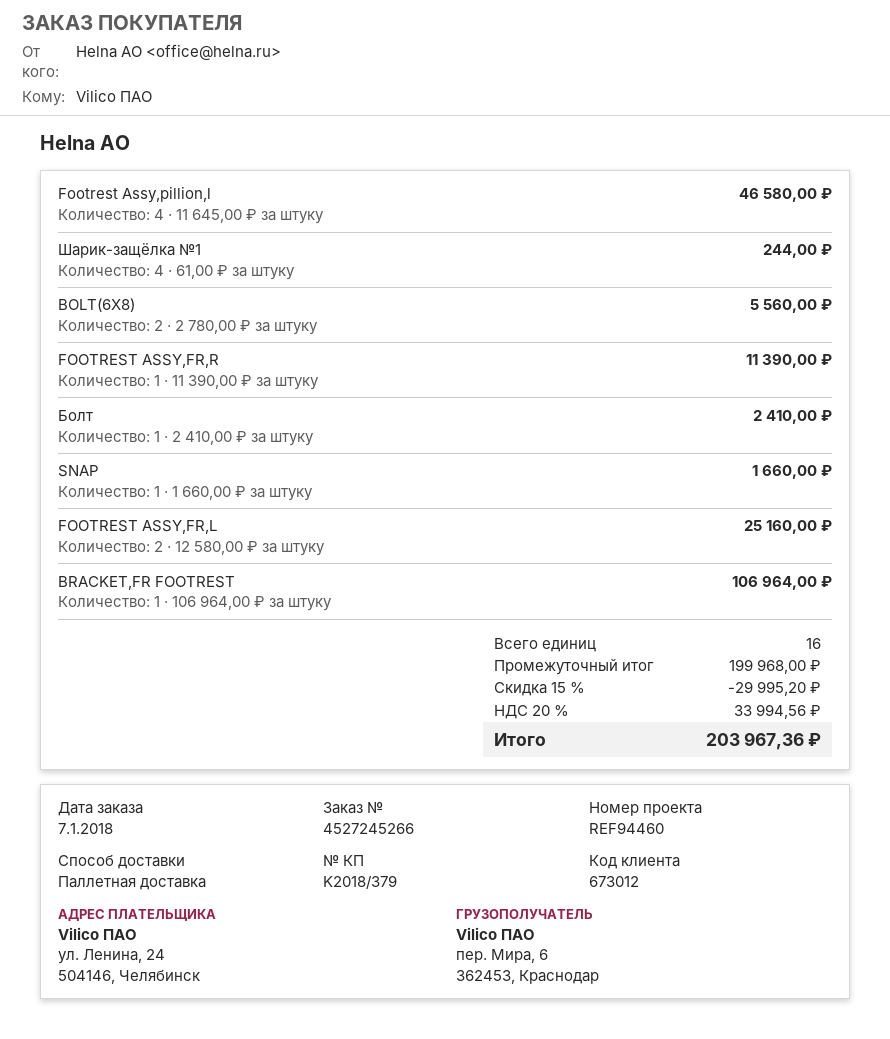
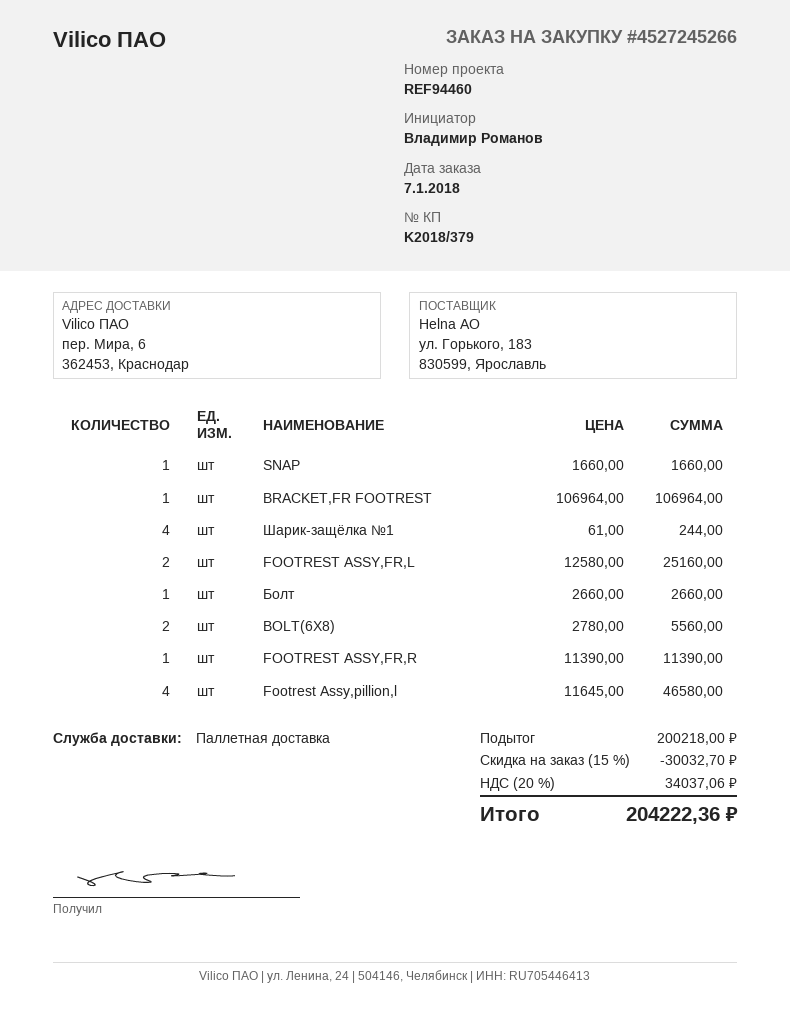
Болт: 1 x 2410.00 = 2410.00 -> 1 x 2660.00 = 2660.00
subtotal: 199968.00 -> 200218.00
discount: 15% = 29995.20 -> 15% = 30032.70
tax: 20% = 33994.56 -> 20% = 34037.06
total: 203967.36 -> 204222.36

